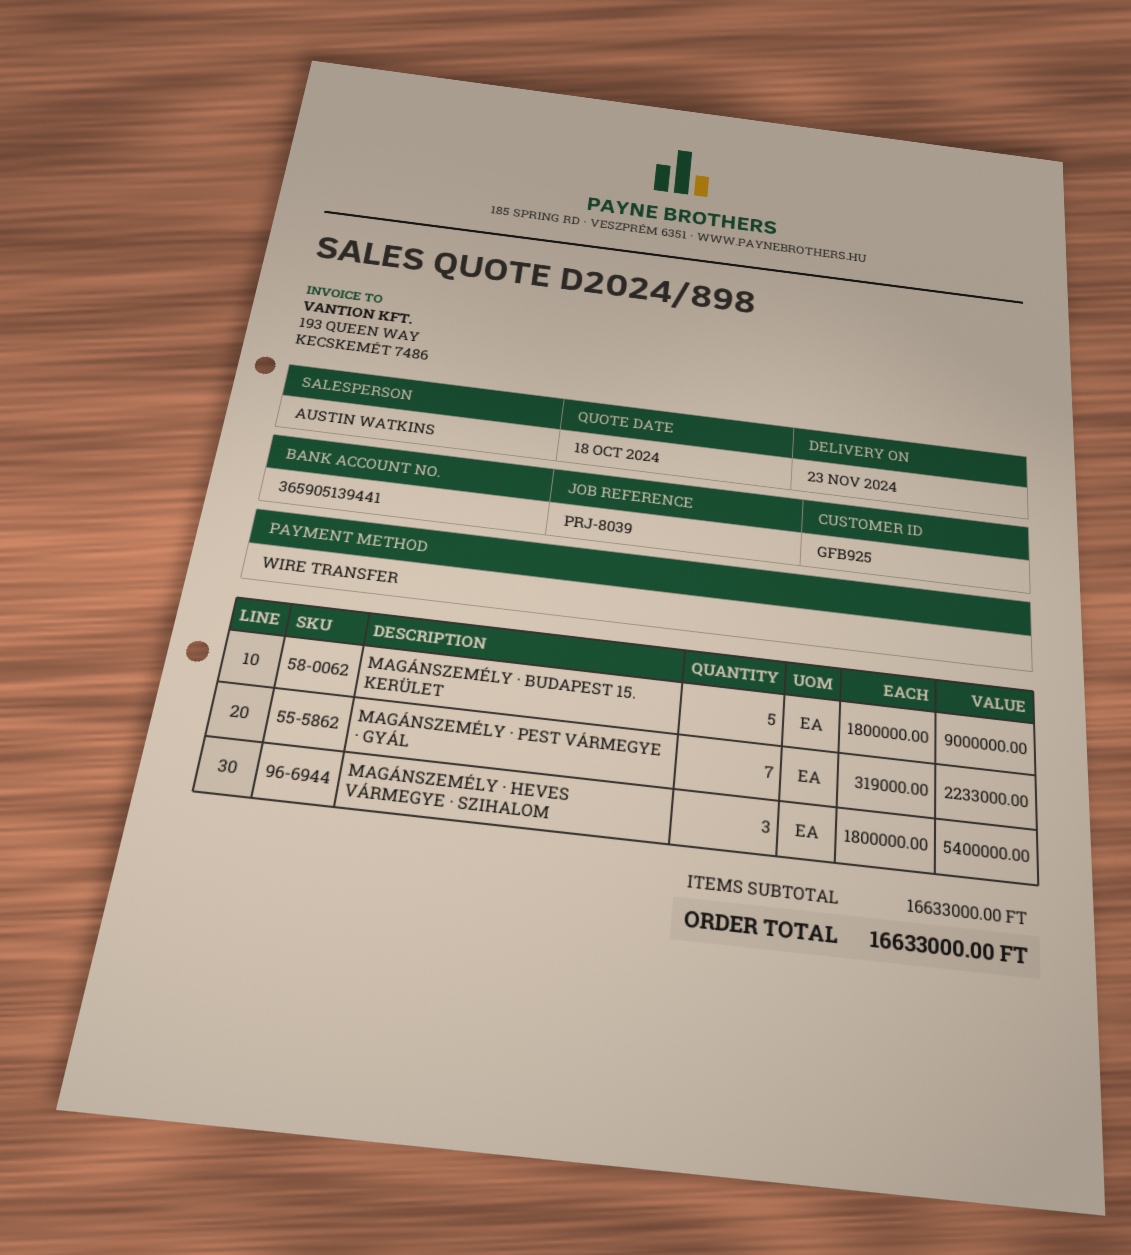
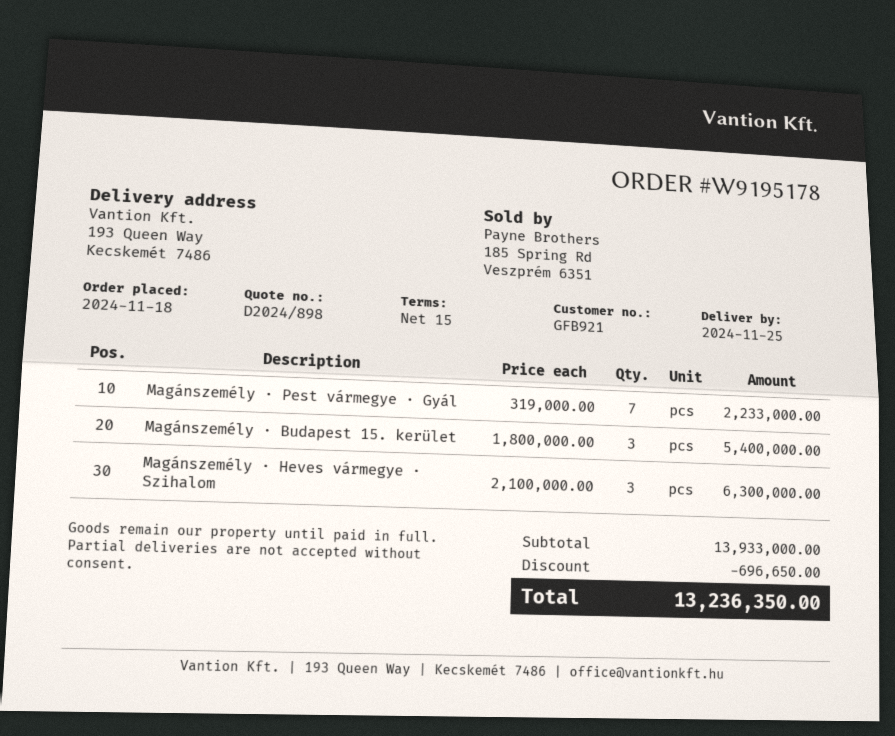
delivery date: 2024-11-23 -> 2024-11-25
customer number: GFB925 -> GFB921
MAGÁNSZEMÉLY · BUDAPEST 15. KERÜLET: 5 x 1800000.00 = 9000000.00 -> 3 x 1800000.00 = 5400000.00
MAGÁNSZEMÉLY · HEVES VÁRMEGYE · SZIHALOM: 3 x 1800000.00 = 5400000.00 -> 3 x 2100000.00 = 6300000.00
subtotal: 16633000.00 -> 13933000.00
discount: none -> 696650.00
total: 16633000.00 -> 13236350.00

